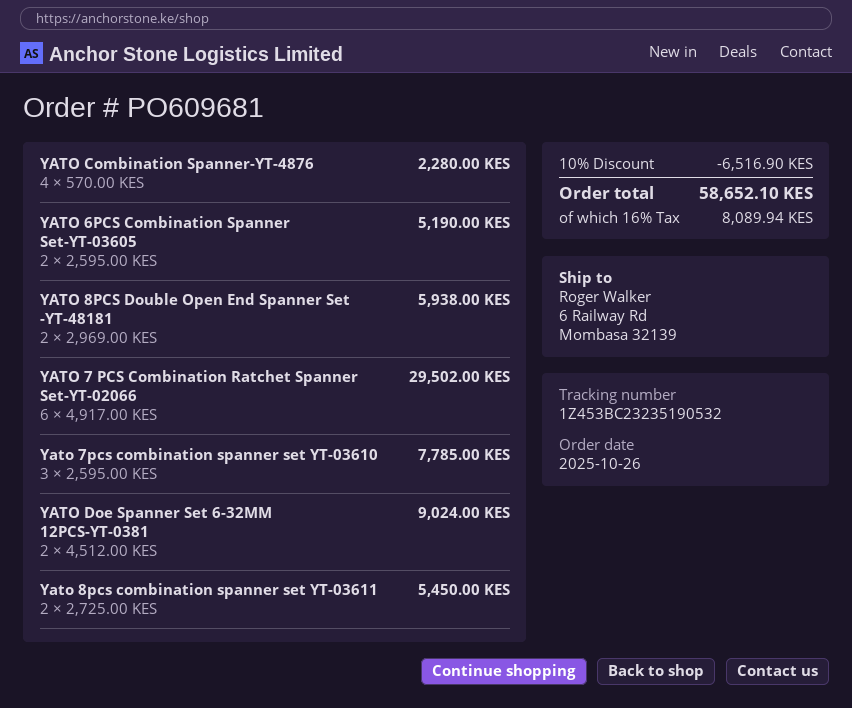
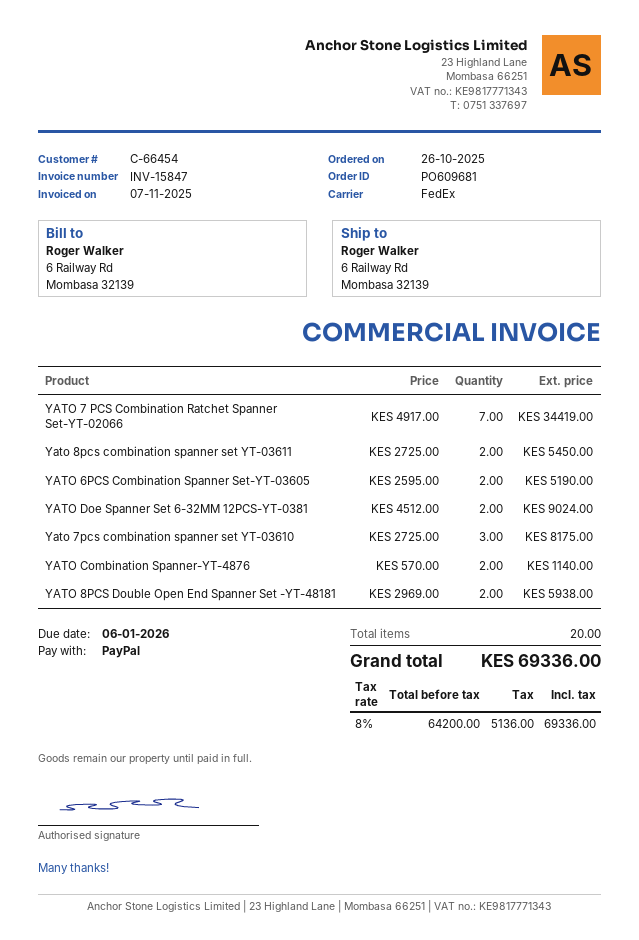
YATO Combination Spanner-YT-4876: 4 x 570.00 = 2280.00 -> 2 x 570.00 = 1140.00
YATO 7 PCS Combination Ratchet Spanner Set-YT-02066: 6 x 4917.00 = 29502.00 -> 7 x 4917.00 = 34419.00
Yato 7pcs combination spanner set YT-03610: 3 x 2595.00 = 7785.00 -> 3 x 2725.00 = 8175.00
discount: 10% = 6516.90 -> none
tax: 16% = 8089.94 -> 8% = 5136.00
total: 58652.10 -> 69336.00

